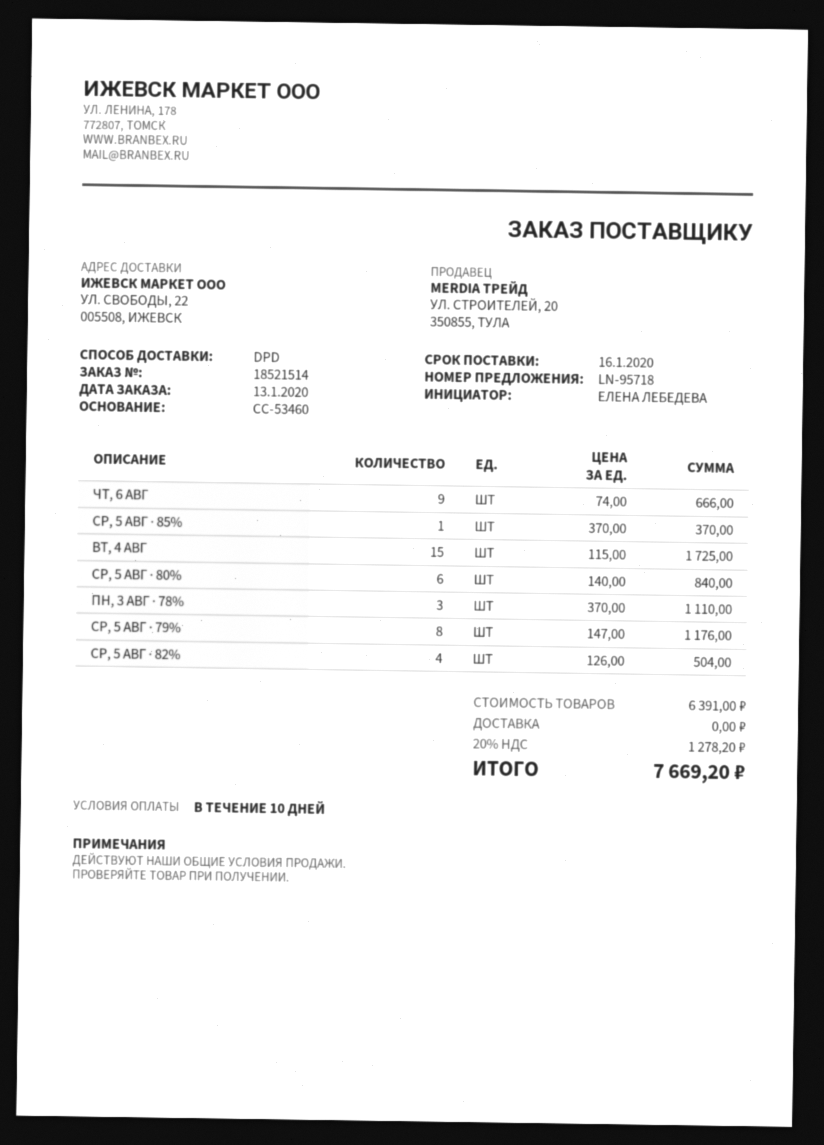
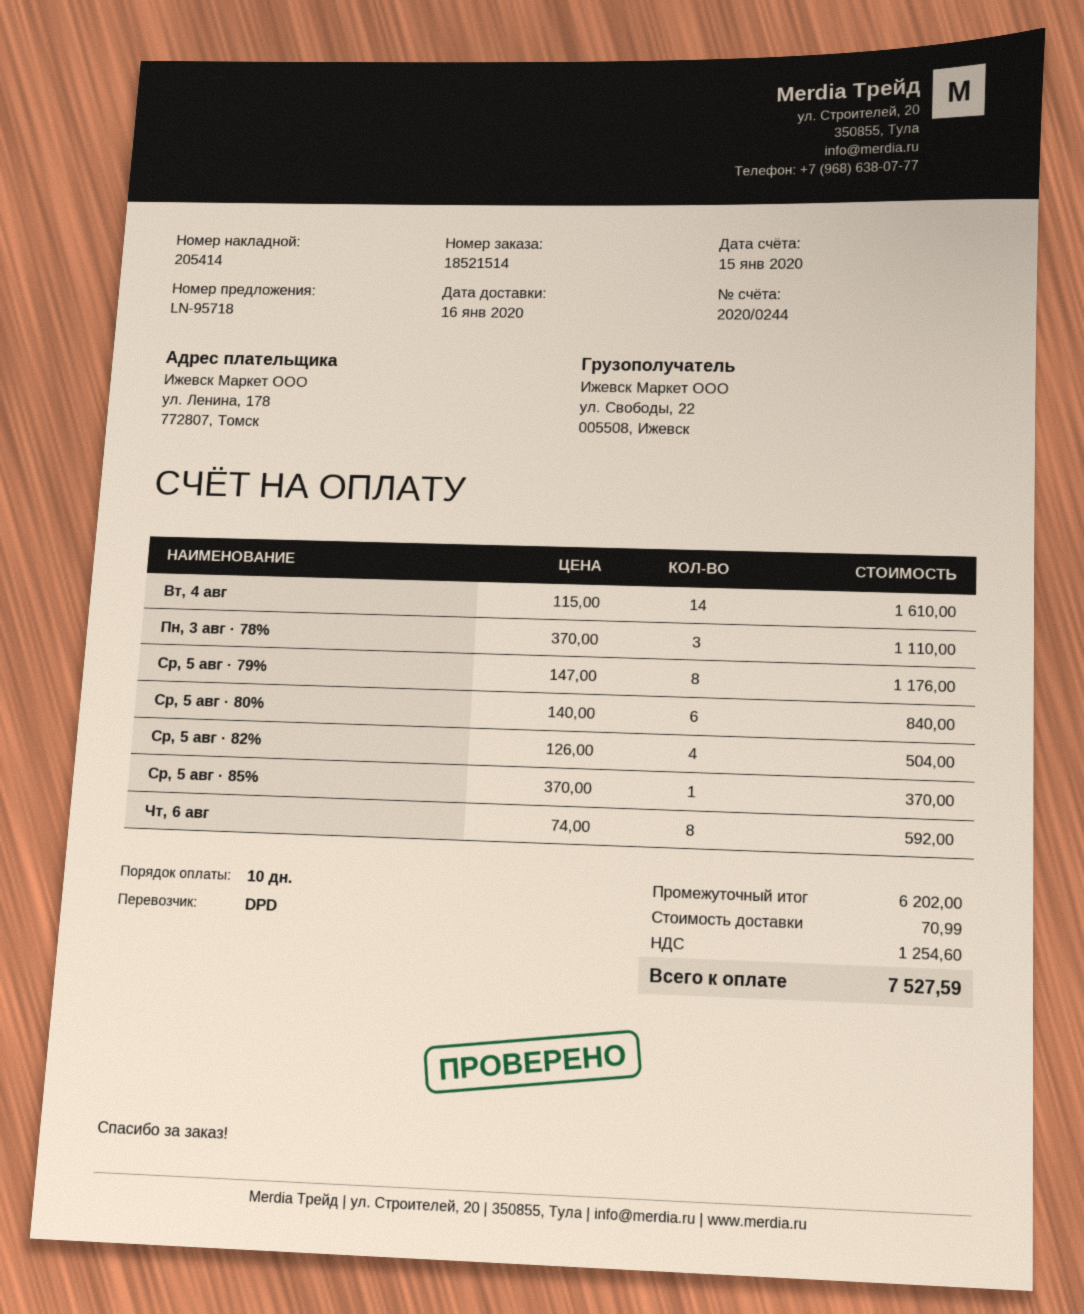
ЧТ, 6 АВГ: 9 x 74.00 = 666.00 -> 8 x 74.00 = 592.00
ВТ, 4 АВГ: 15 x 115.00 = 1725.00 -> 14 x 115.00 = 1610.00
subtotal: 6391.00 -> 6202.00
shipping: 0.00 -> 70.99
tax: 1278.20 -> 1254.60
total: 7669.20 -> 7527.59

